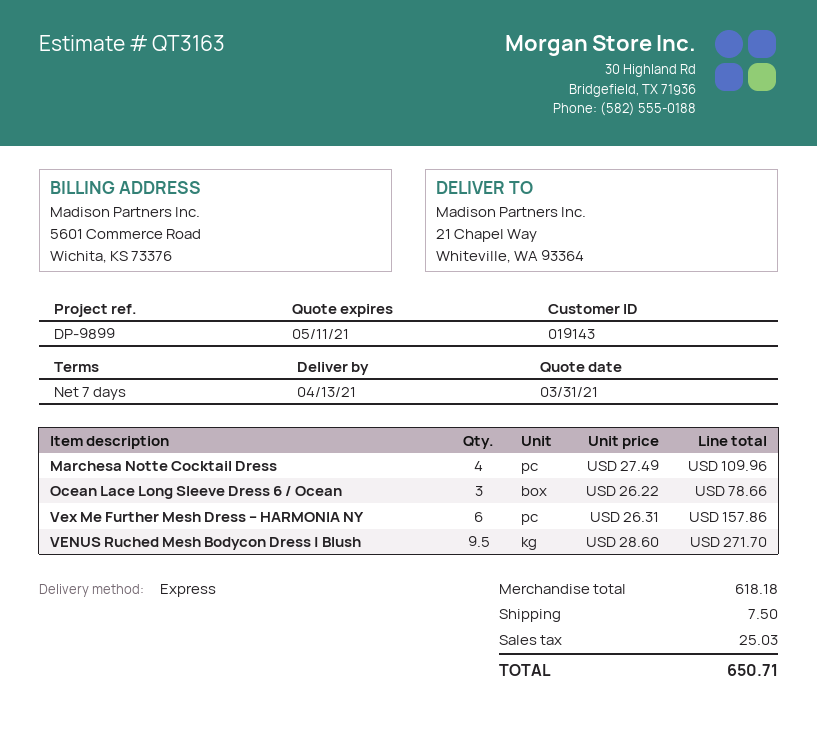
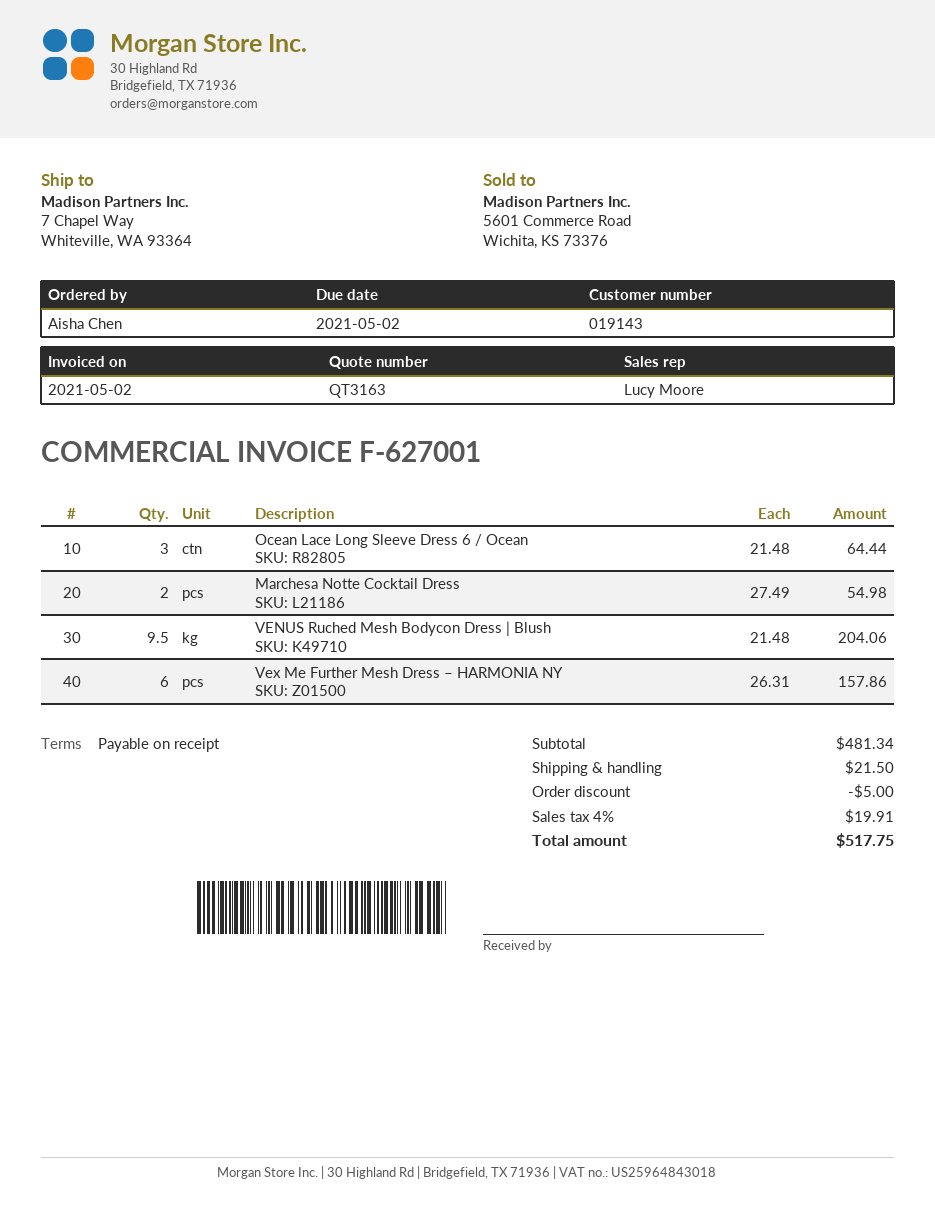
payment terms: 7 days -> on receipt
ship to: 21 Chapel Way, Whiteville, WA 93364 -> 7 Chapel Way, Whiteville, WA 93364
Marchesa Notte Cocktail Dress: 4 x 27.49 = 109.96 -> 2 x 27.49 = 54.98
Ocean Lace Long Sleeve Dress 6 / Ocean: 3 x 26.22 = 78.66 -> 3 x 21.48 = 64.44
VENUS Ruched Mesh Bodycon Dress | Blush: 9.5 x 28.60 = 271.70 -> 9.5 x 21.48 = 204.06
subtotal: 618.18 -> 481.34
discount: none -> 5.00
shipping: 7.50 -> 21.50
tax: 25.03 -> 19.91
total: 650.71 -> 517.75

